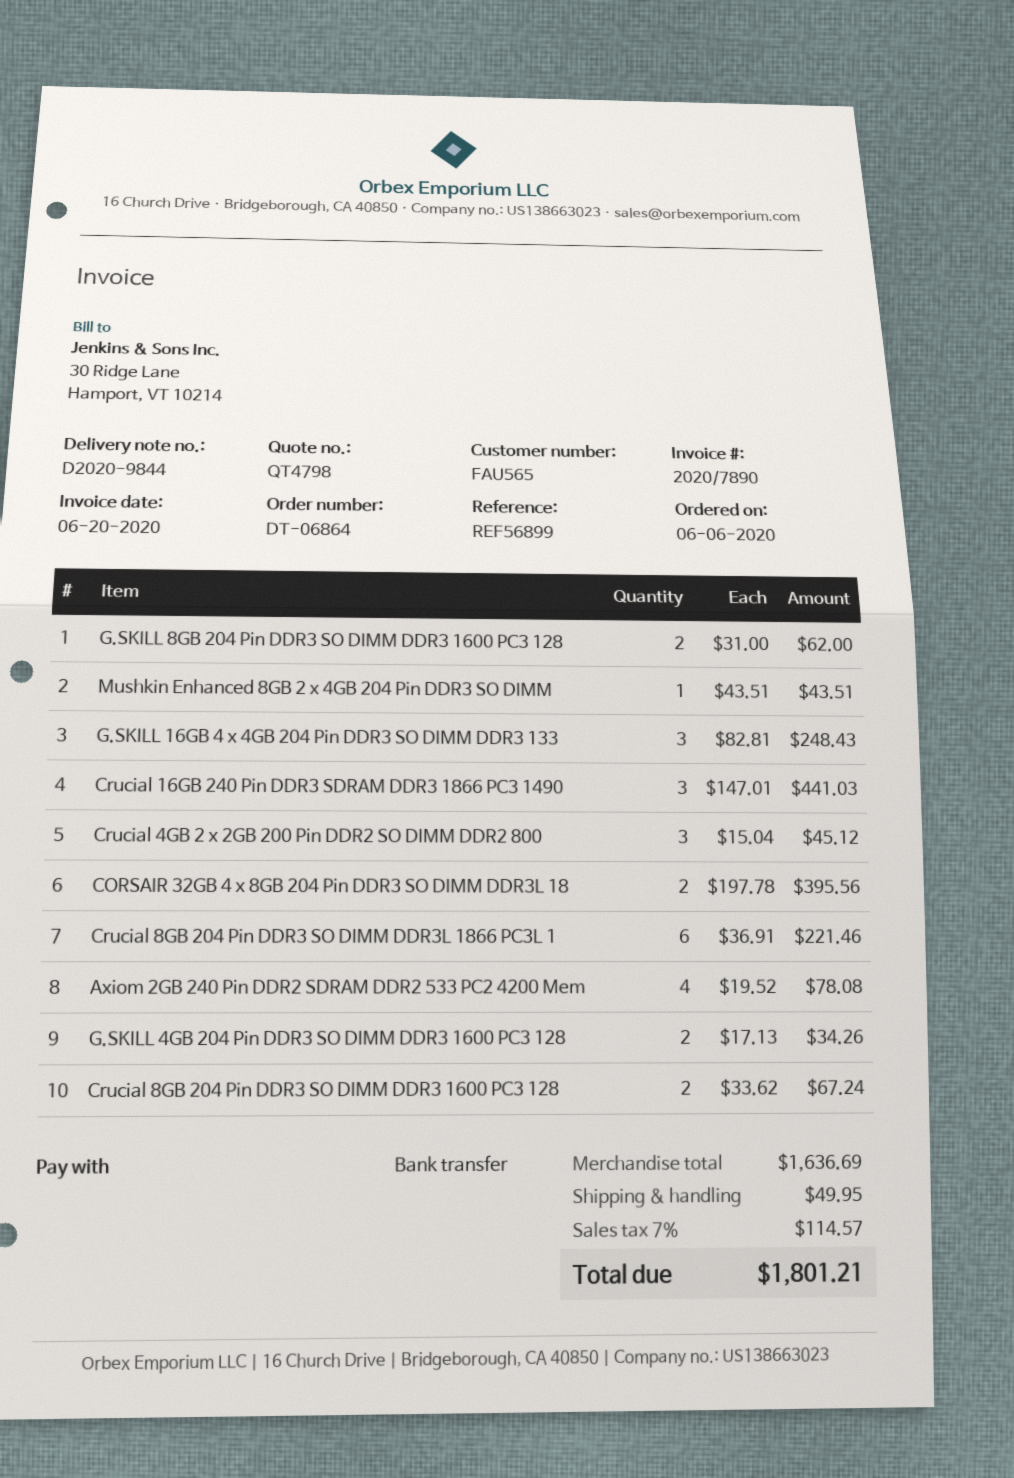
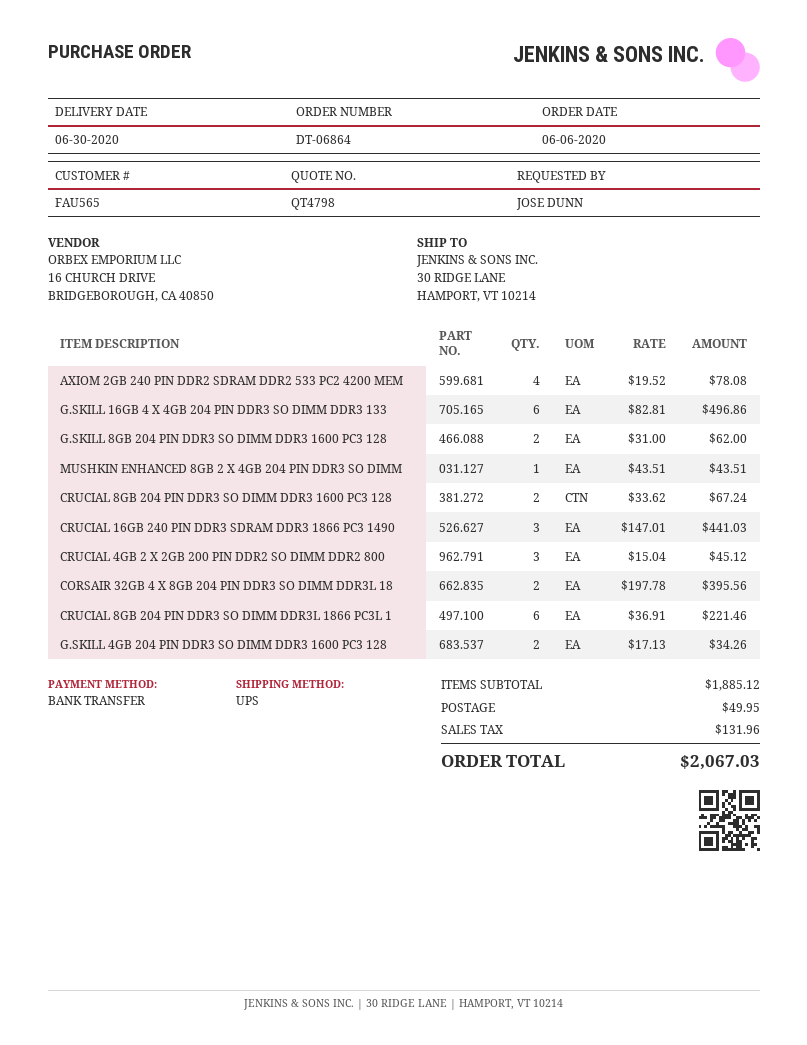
G.SKILL 16GB 4 x 4GB 204 Pin DDR3 SO DIMM DDR3 133: 3 x 82.81 = 248.43 -> 6 x 82.81 = 496.86
subtotal: 1636.69 -> 1885.12
tax: 114.57 -> 131.96
total: 1801.21 -> 2067.03

